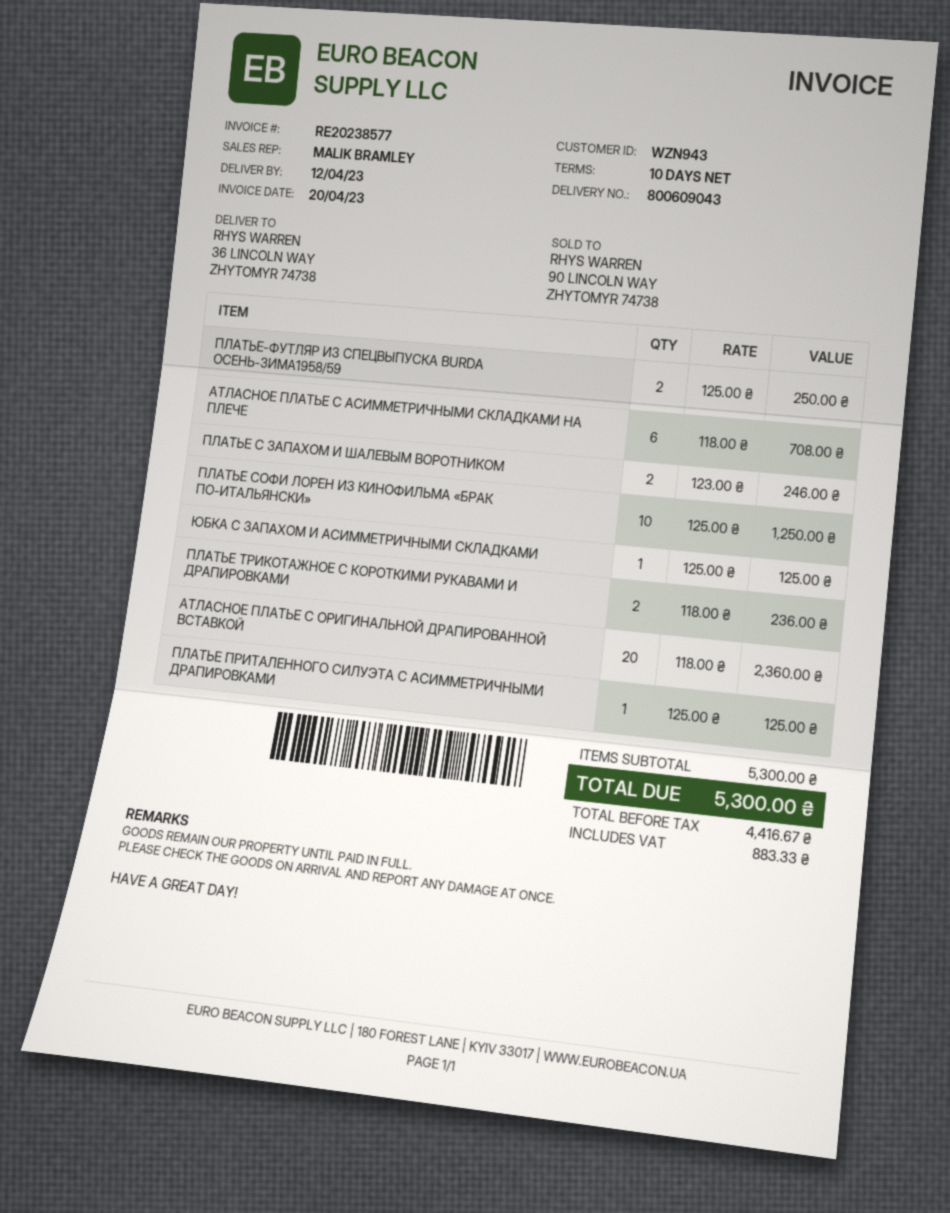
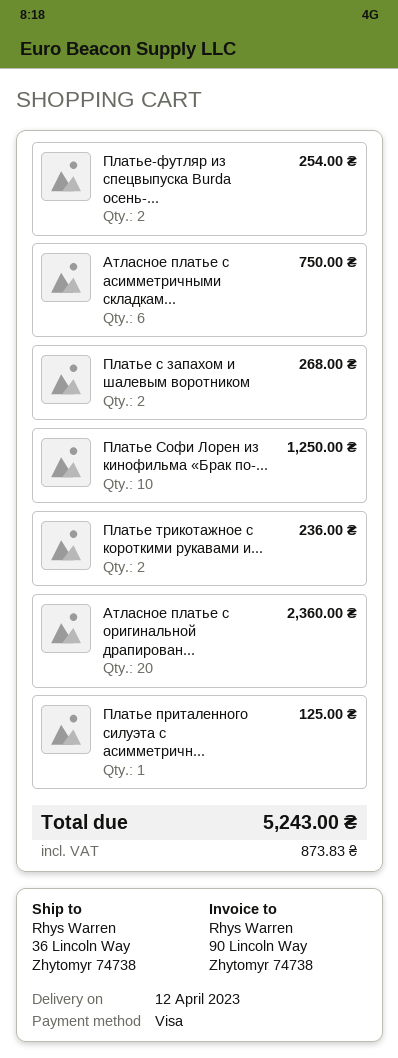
ПЛАТЬЕ-ФУТЛЯР ИЗ СПЕЦВЫПУСКА BURDA ОСЕНЬ-ЗИМА1958/59: 2 for 250.00 -> 2 for 254.00
АТЛАСНОЕ ПЛАТЬЕ С АСИММЕТРИЧНЫМИ СКЛАДКАМИ НА ПЛЕЧЕ: 6 for 708.00 -> 6 for 750.00
ПЛАТЬЕ С ЗАПАХОМ И ШАЛЕВЫМ ВОРОТНИКОМ: 2 for 246.00 -> 2 for 268.00
ЮБКА С ЗАПАХОМ И АСИММЕТРИЧНЫМИ СКЛАДКАМИ: 1 for 125.00 -> none
tax: 883.33 -> 873.83
total: 5300.00 -> 5243.00

